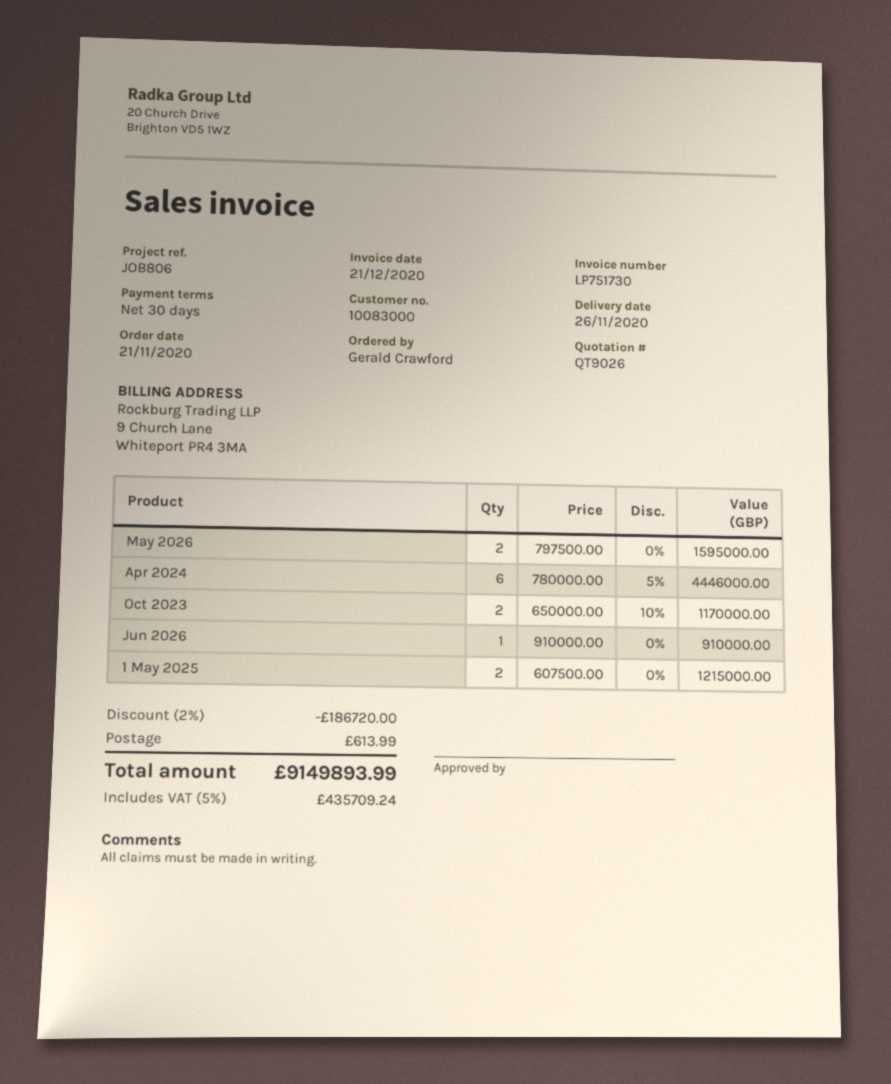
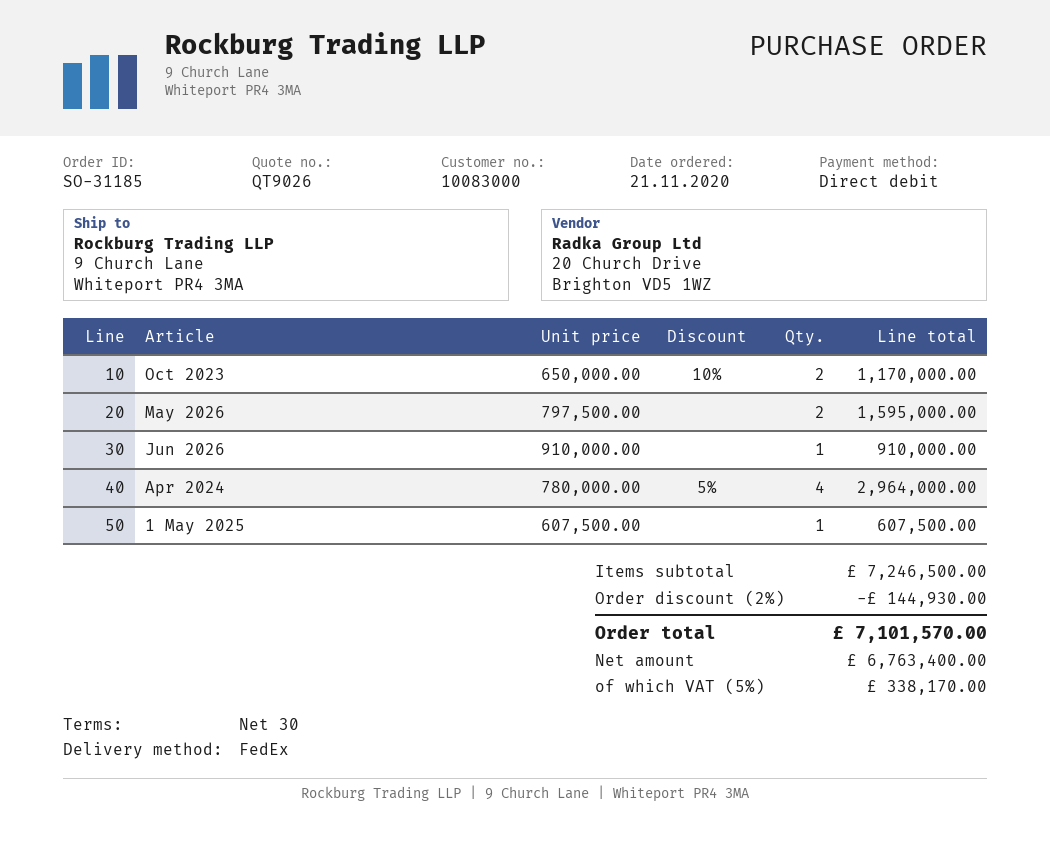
Apr 2024: 6 x 780000.00 - 5% = 4446000.00 -> 4 x 780000.00 - 5% = 2964000.00
1 May 2025: 2 x 607500.00 = 1215000.00 -> 1 x 607500.00 = 607500.00
discount: 2% = 186720.00 -> 2% = 144930.00
shipping: 613.99 -> none
tax: 5% = 435709.24 -> 5% = 338170.00
total: 9149893.99 -> 7101570.00

